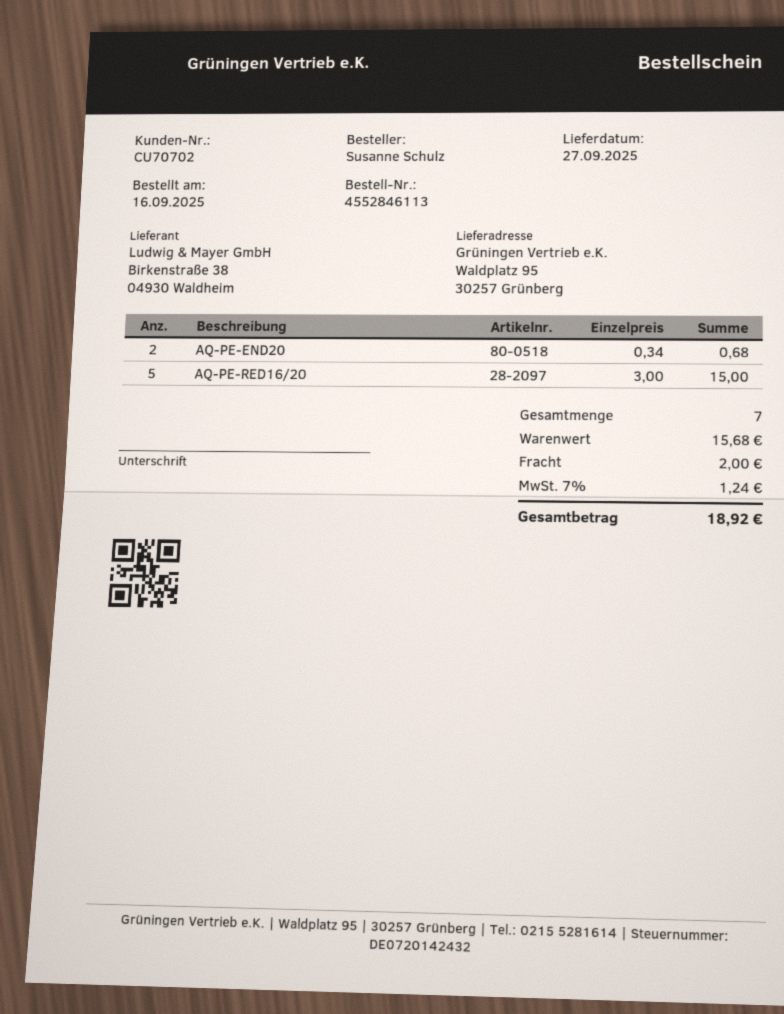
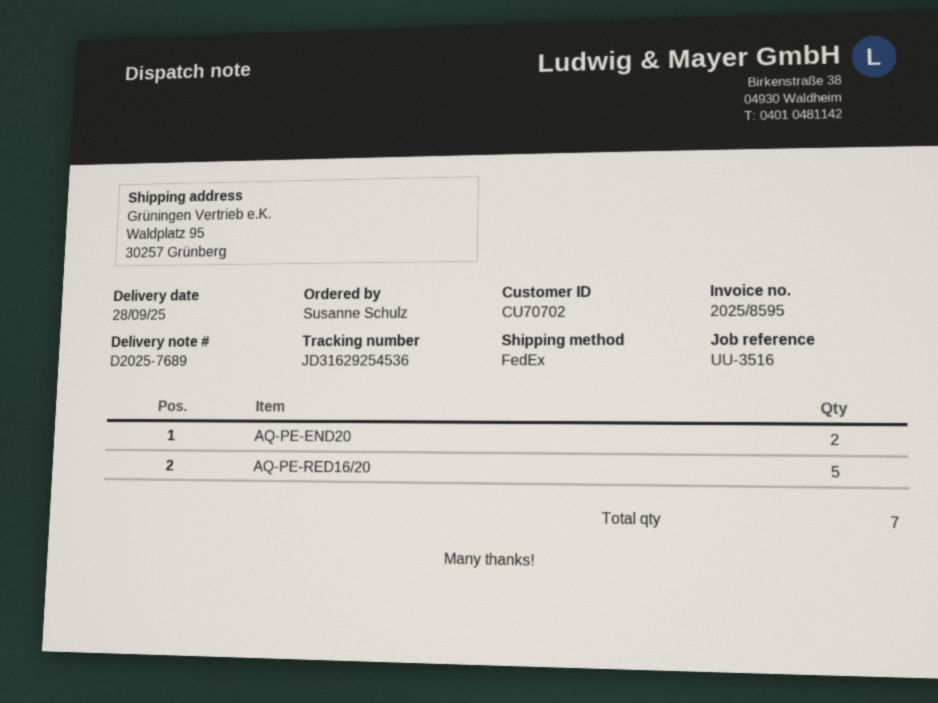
delivery date: 2025-09-27 -> 2025-09-28

